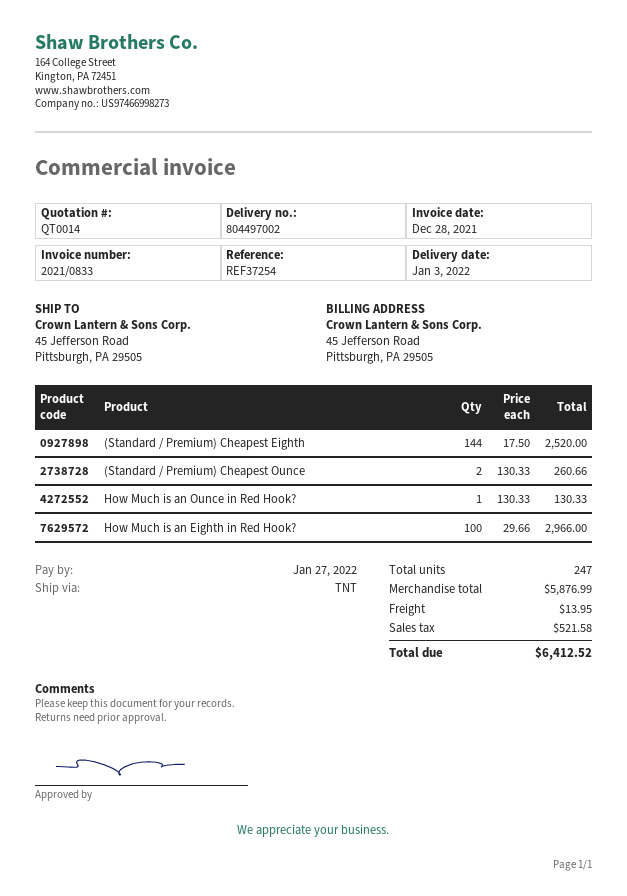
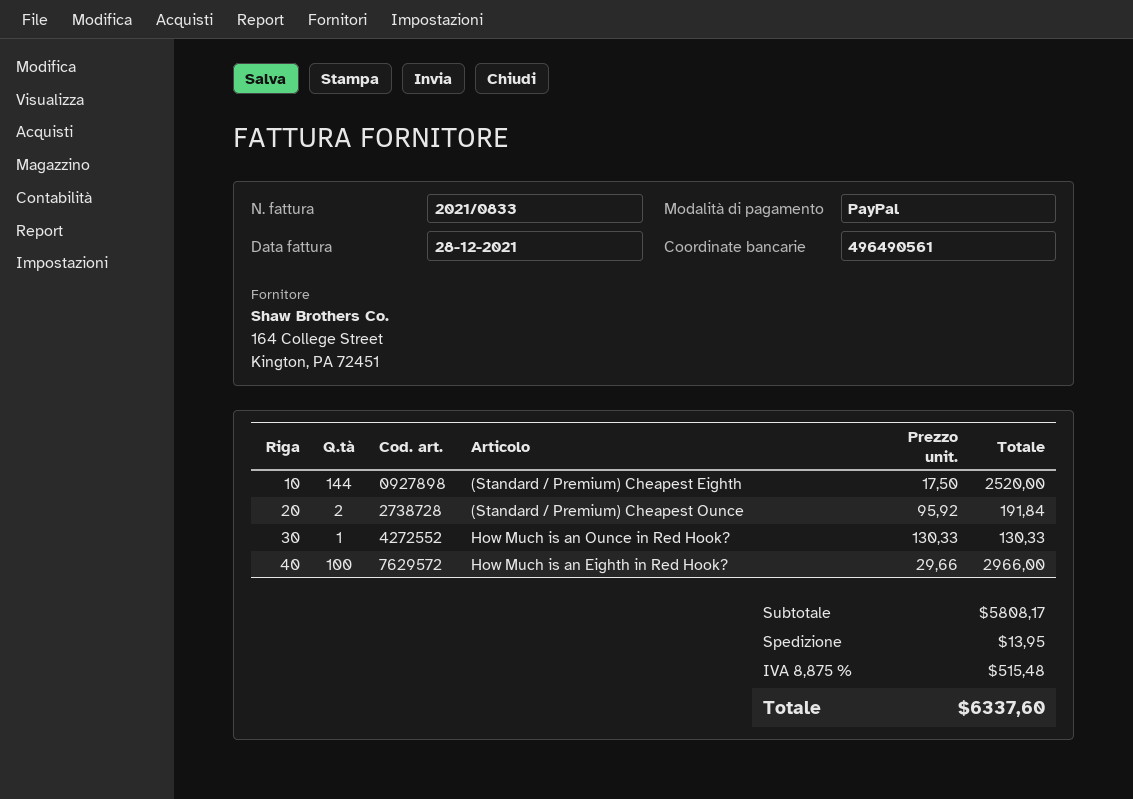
(Standard / Premium) Cheapest Ounce: 2 x 130.33 = 260.66 -> 2 x 95.92 = 191.84
subtotal: 5876.99 -> 5808.17
tax: 521.58 -> 515.48
total: 6412.52 -> 6337.60

